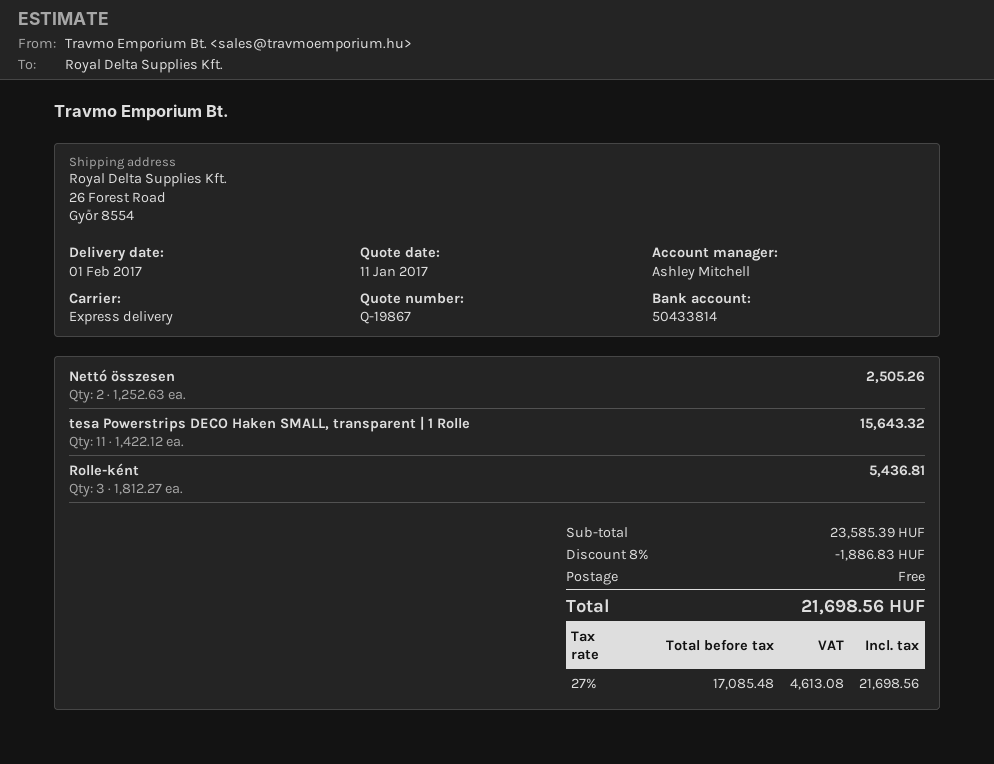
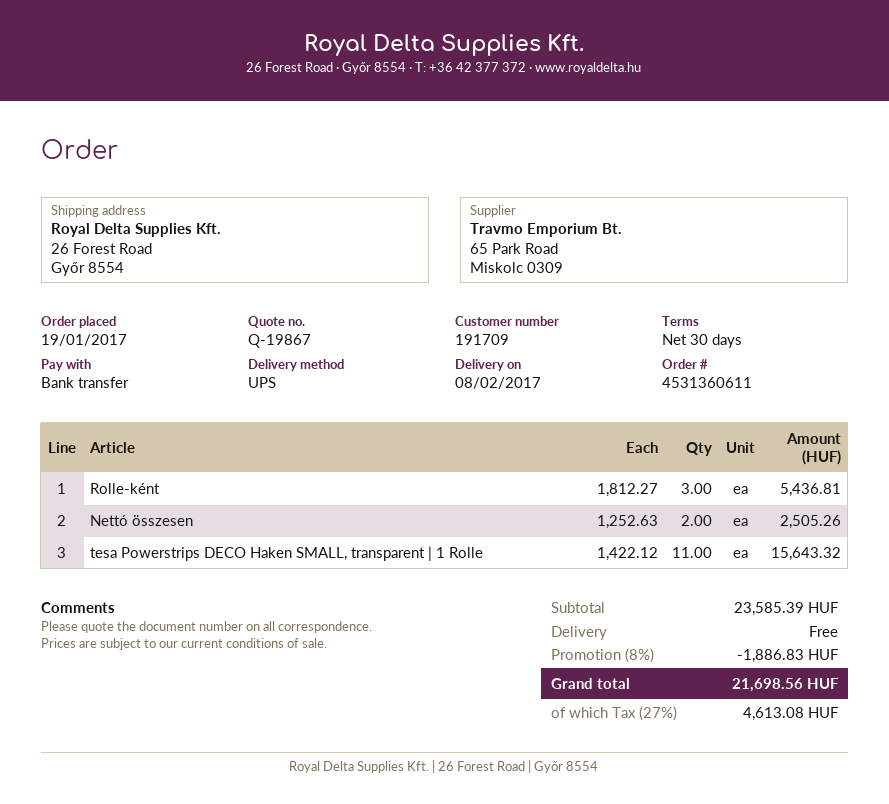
delivery date: 2017-02-01 -> 2017-02-08
shipping method: express -> UPS

